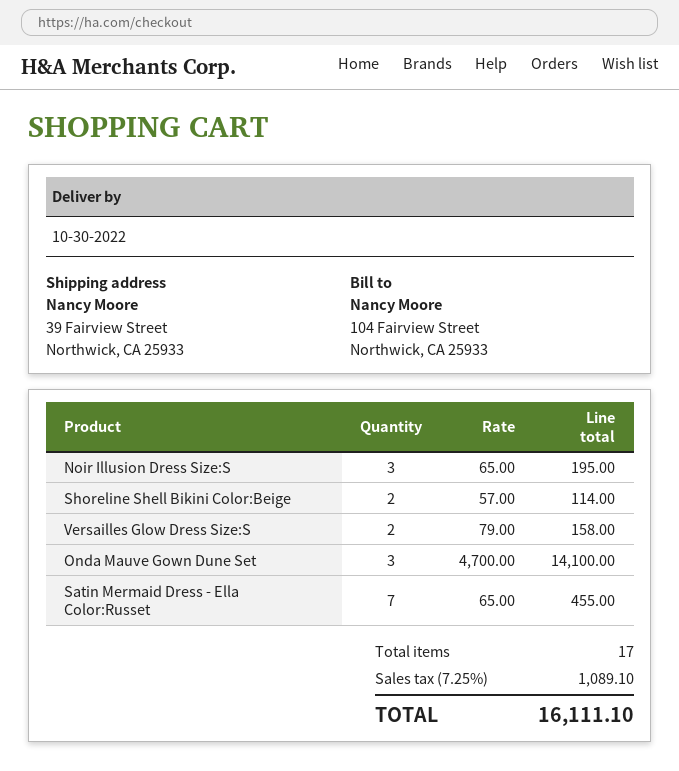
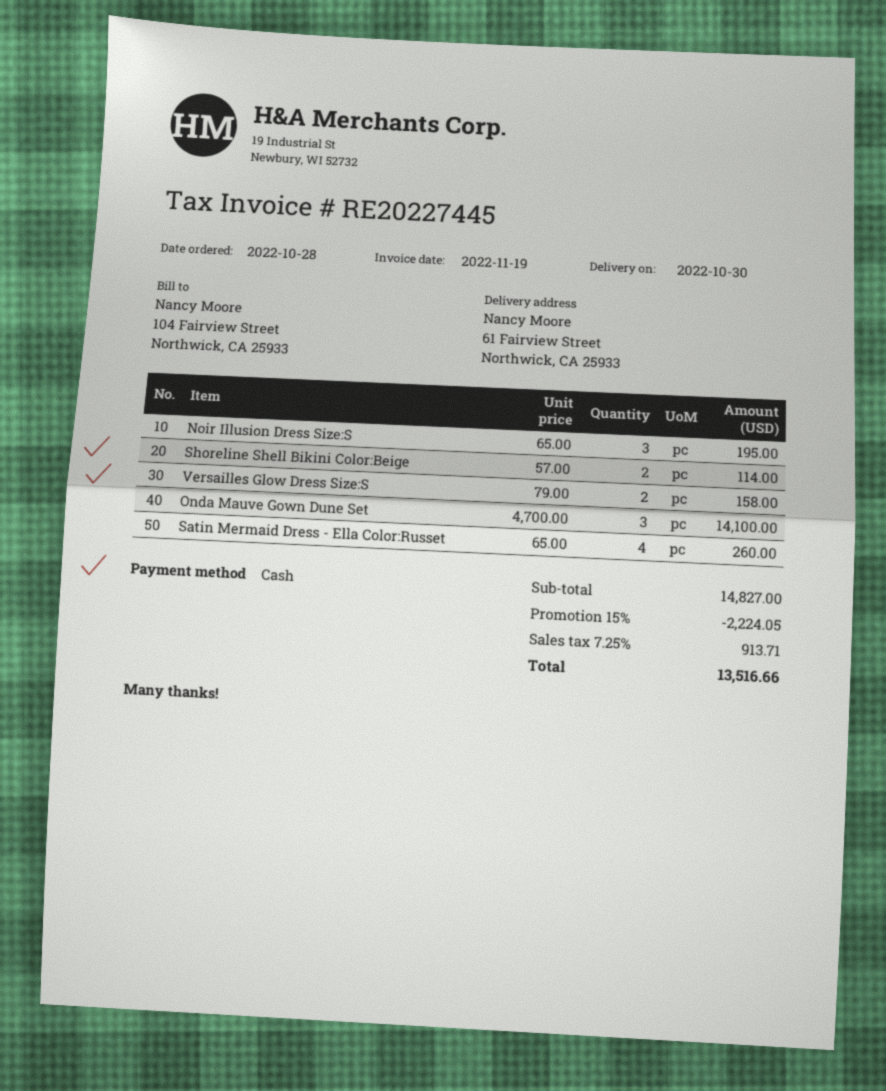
ship to: 39 Fairview Street, Northwick, CA 25933 -> 61 Fairview Street, Northwick, CA 25933
Satin Mermaid Dress - Ella Color:Russet: 7 x 65.00 = 455.00 -> 4 x 65.00 = 260.00
discount: none -> 15% = 2224.05
tax: 7.25% = 1089.10 -> 7.25% = 913.71
total: 16111.10 -> 13516.66

